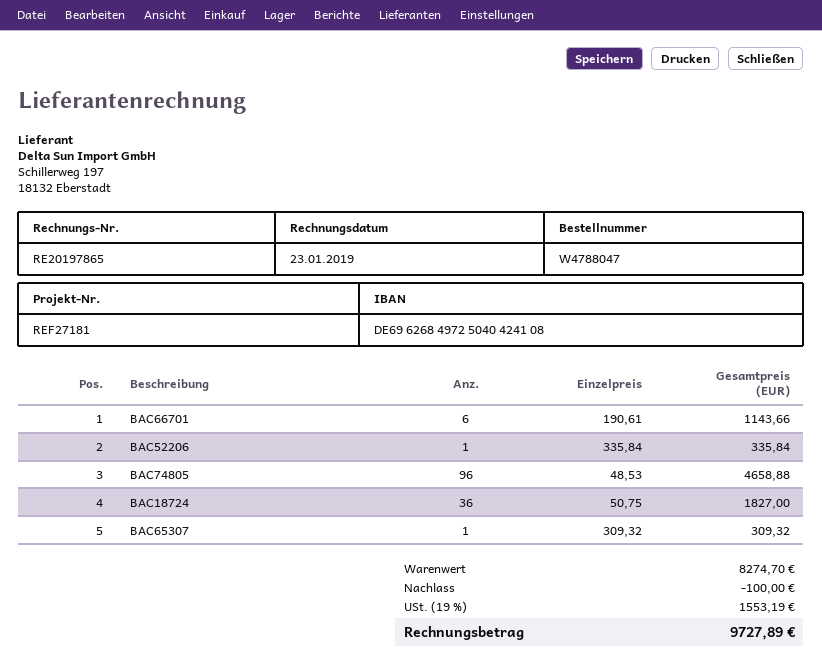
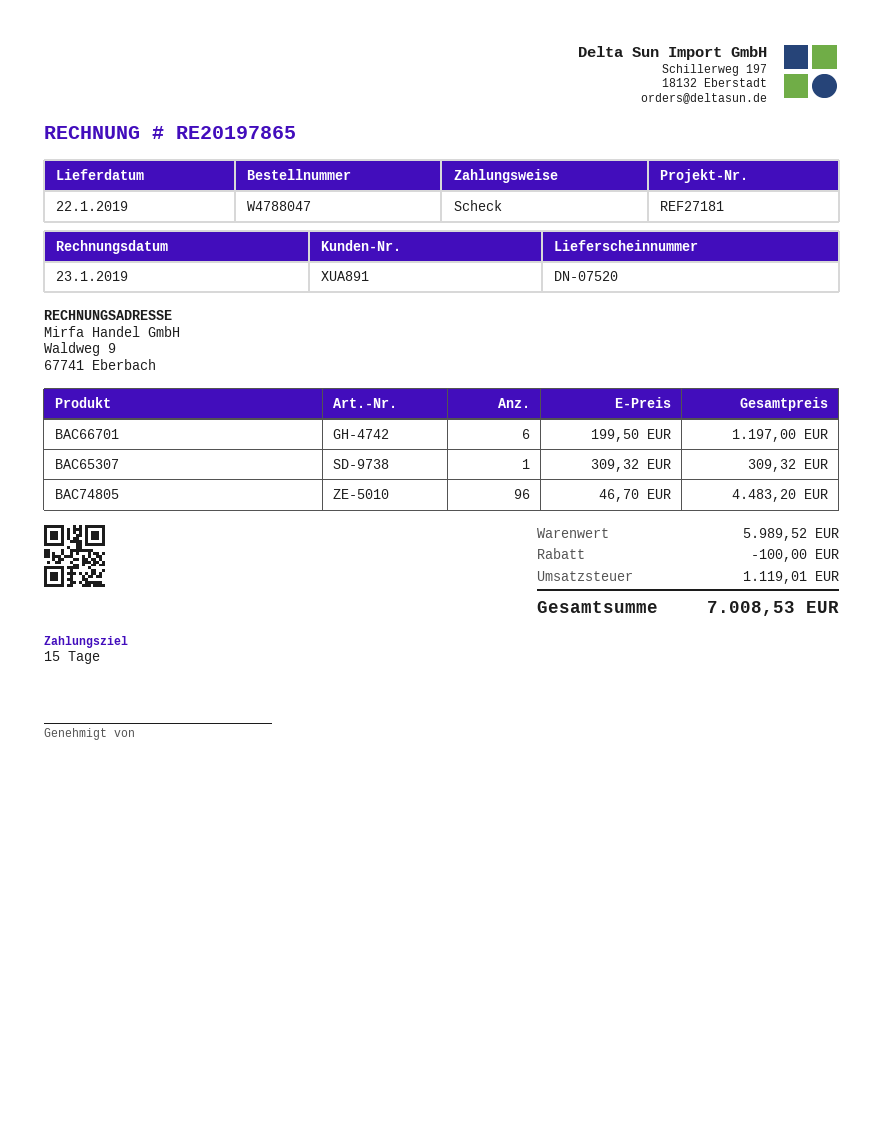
BAC66701: 6 x 190.61 = 1143.66 -> 6 x 199.50 = 1197.00
BAC52206: 1 x 335.84 = 335.84 -> none
BAC74805: 96 x 48.53 = 4658.88 -> 96 x 46.70 = 4483.20
BAC18724: 36 x 50.75 = 1827.00 -> none
subtotal: 8274.70 -> 5989.52
tax: 1553.19 -> 1119.01
total: 9727.89 -> 7008.53

